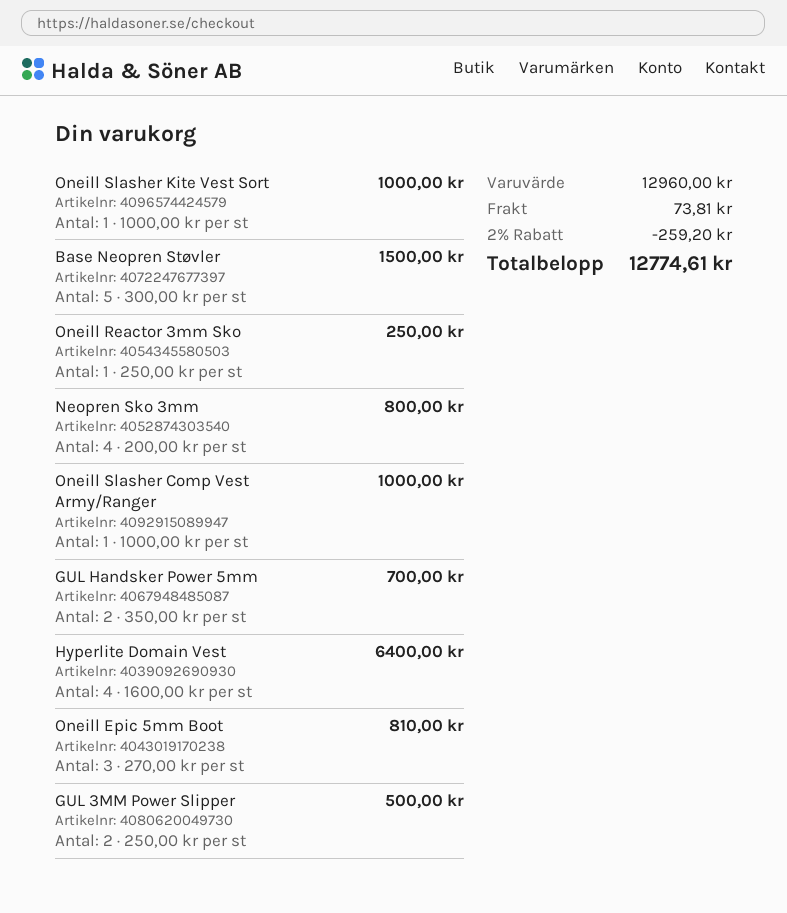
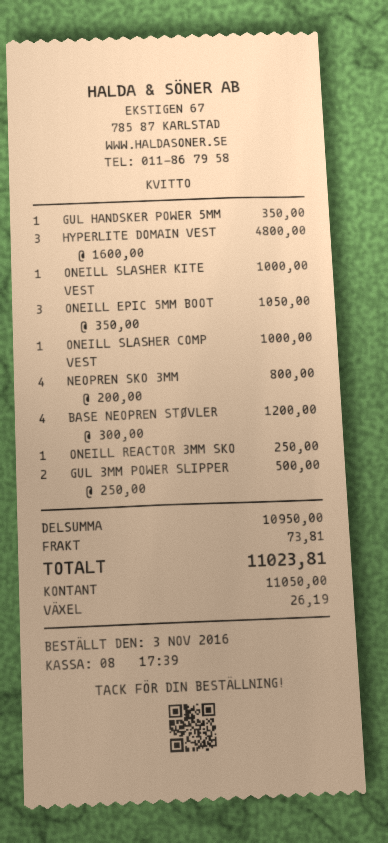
Base Neopren Støvler: 5 x 300.00 = 1500.00 -> 4 x 300.00 = 1200.00
GUL Handsker Power 5mm: 2 x 350.00 = 700.00 -> 1 x 350.00 = 350.00
Hyperlite Domain Vest: 4 x 1600.00 = 6400.00 -> 3 x 1600.00 = 4800.00
Oneill Epic 5mm Boot: 3 x 270.00 = 810.00 -> 3 x 350.00 = 1050.00
subtotal: 12960.00 -> 10950.00
discount: 2% = 259.20 -> none
total: 12774.61 -> 11023.81

